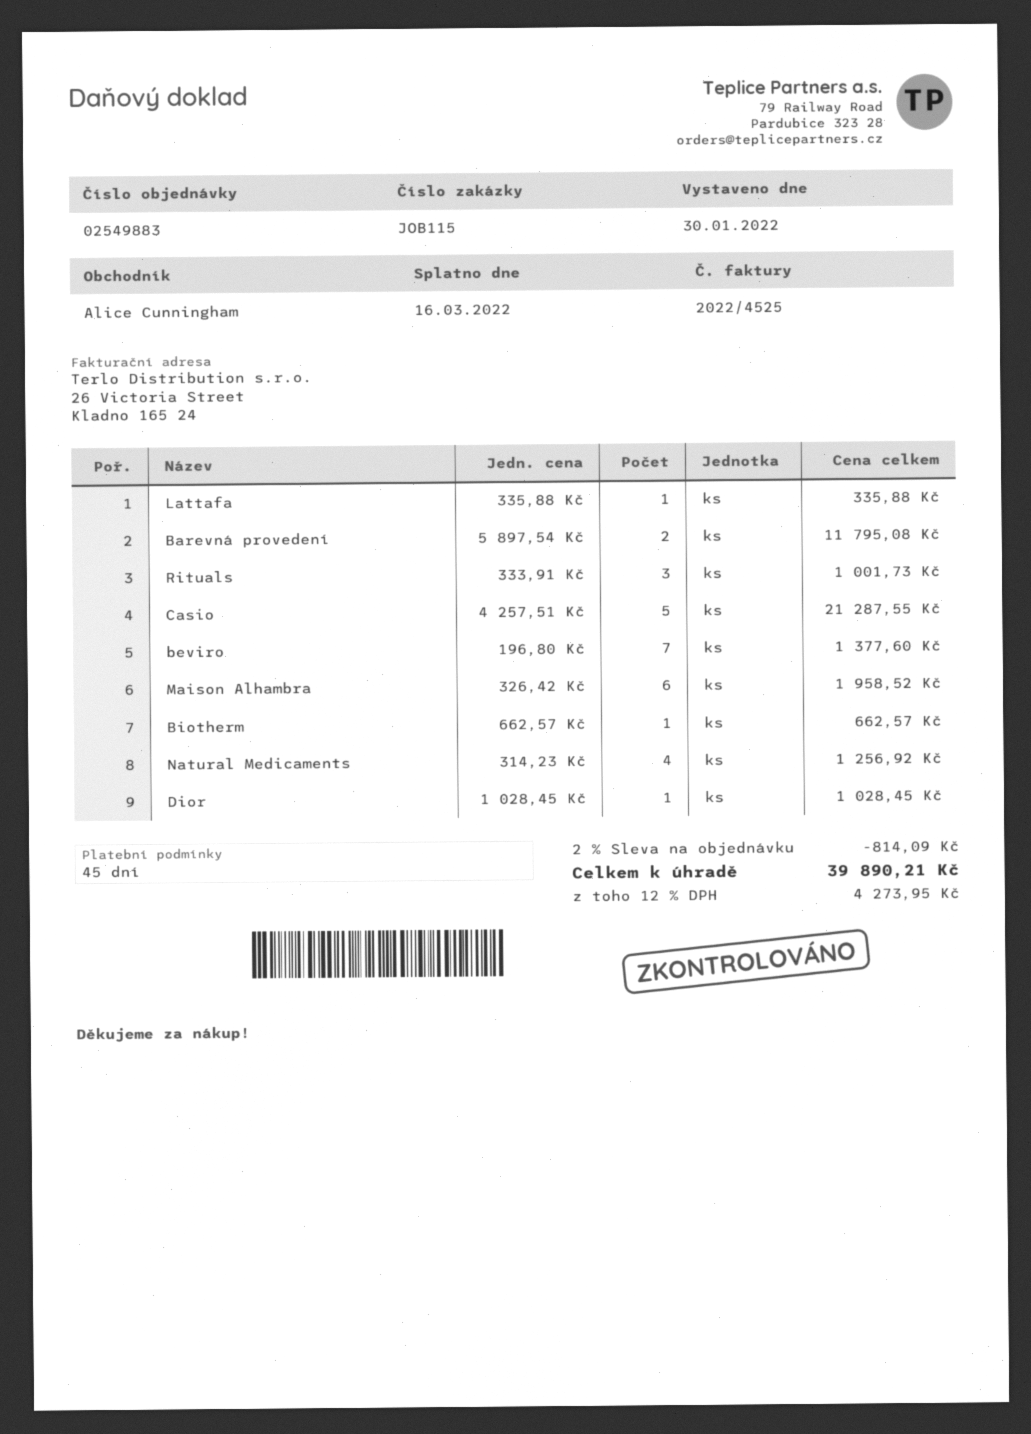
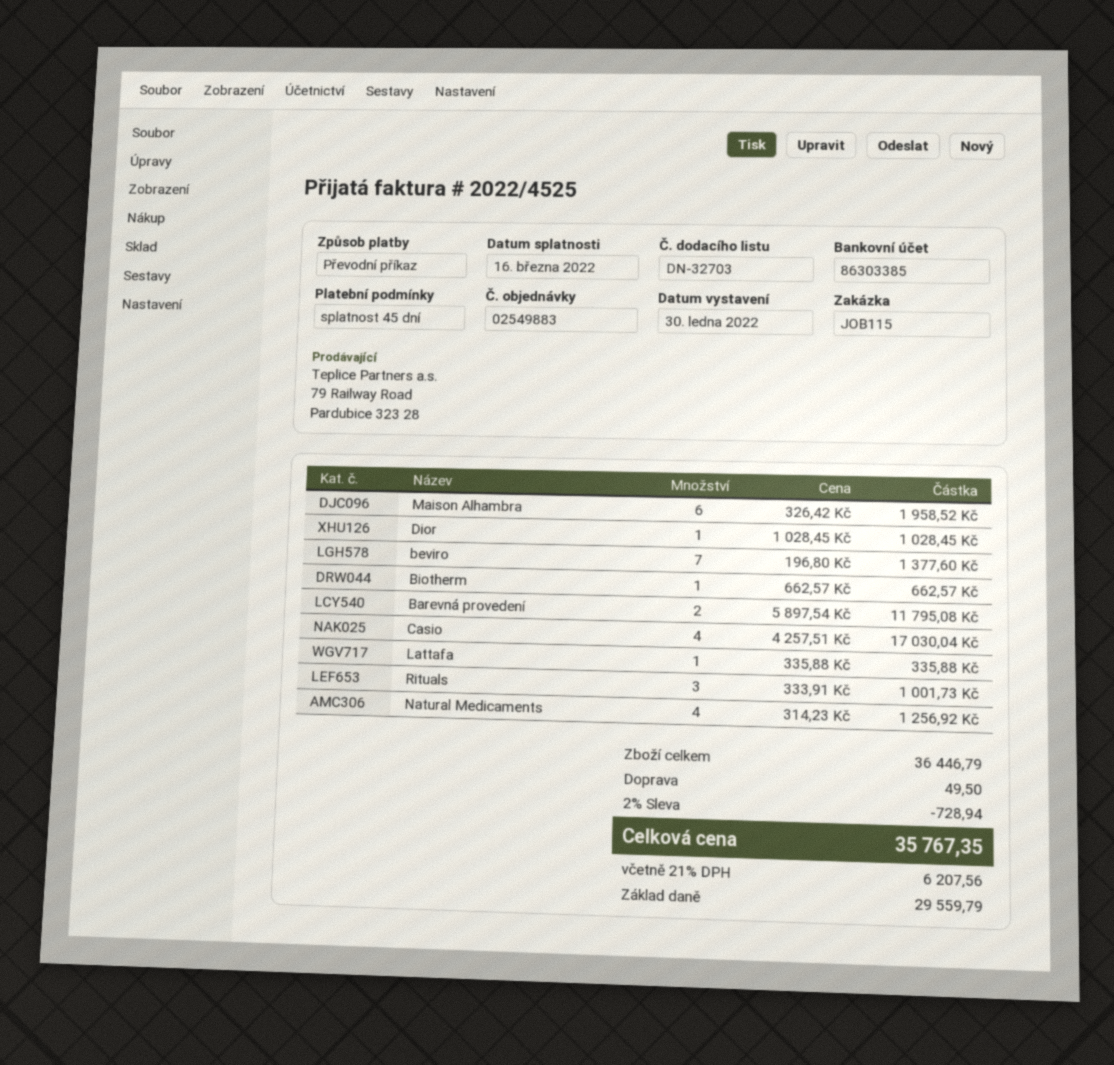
Casio: 5 x 4257.51 = 21287.55 -> 4 x 4257.51 = 17030.04
discount: 2% = 814.09 -> 2% = 728.94
shipping: none -> 49.50
tax: 12% = 4273.95 -> 21% = 6207.56
total: 39890.21 -> 35767.35

